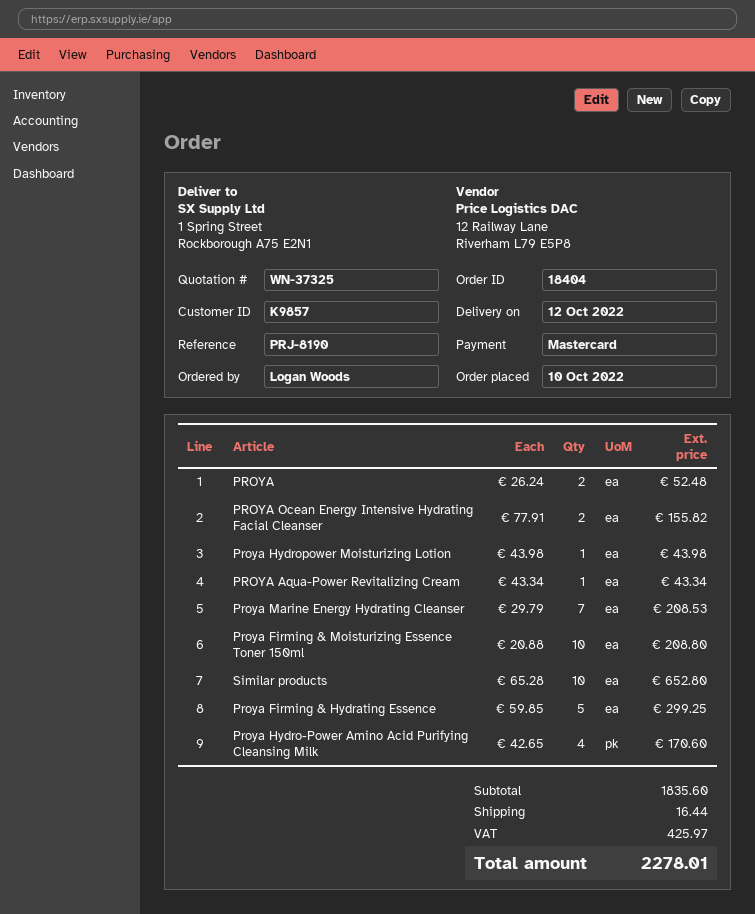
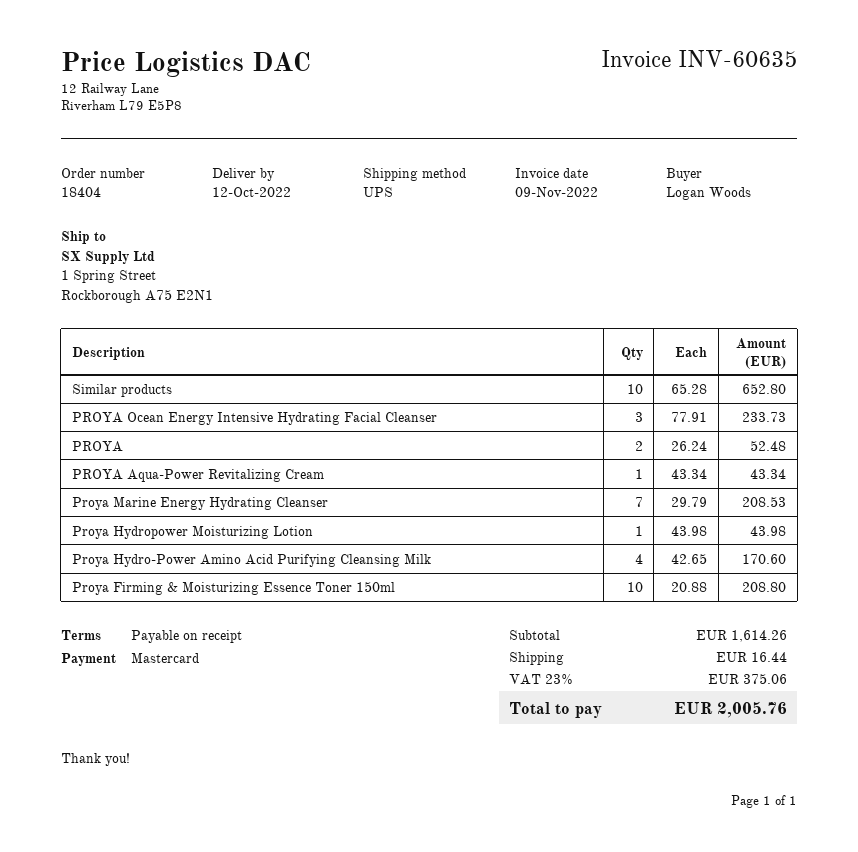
PROYA Ocean Energy Intensive Hydrating Facial Cleanser: 2 x 77.91 = 155.82 -> 3 x 77.91 = 233.73
Proya Firming & Hydrating Essence: 5 x 59.85 = 299.25 -> none
subtotal: 1835.60 -> 1614.26
tax: 425.97 -> 375.06
total: 2278.01 -> 2005.76

